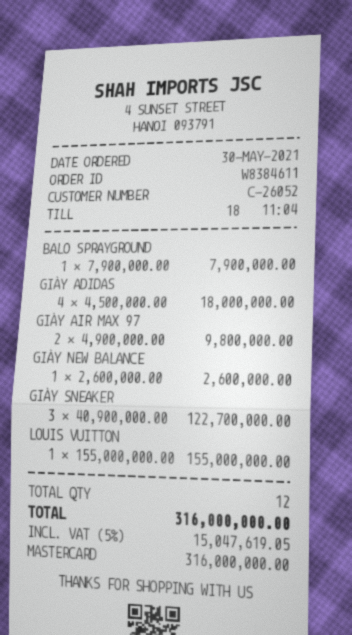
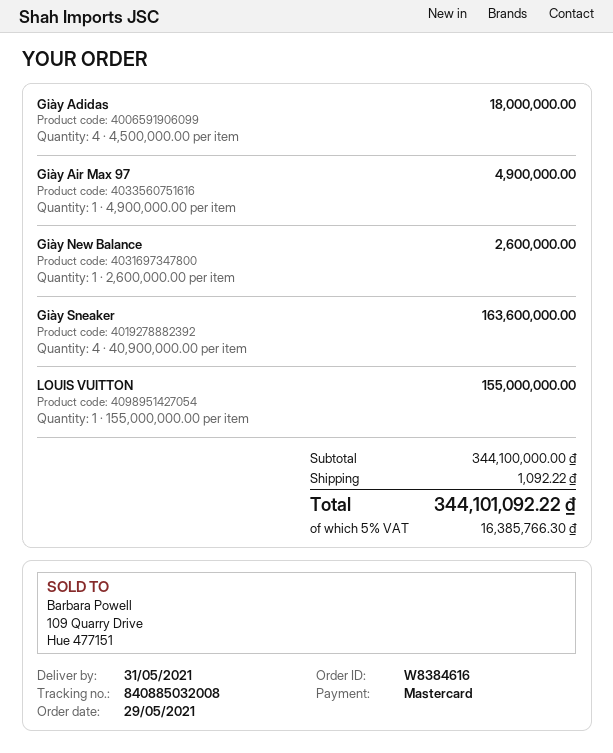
order number: W8384611 -> W8384616
order date: 2021-05-30 -> 2021-05-29
BALO SPRAYGROUND: 1 x 7900000.00 = 7900000.00 -> none
GIÀY AIR MAX 97: 2 x 4900000.00 = 9800000.00 -> 1 x 4900000.00 = 4900000.00
GIÀY SNEAKER: 3 x 40900000.00 = 122700000.00 -> 4 x 40900000.00 = 163600000.00
shipping: none -> 1092.22
tax: 5% = 15047619.05 -> 5% = 16385766.30
total: 316000000.00 -> 344101092.22

